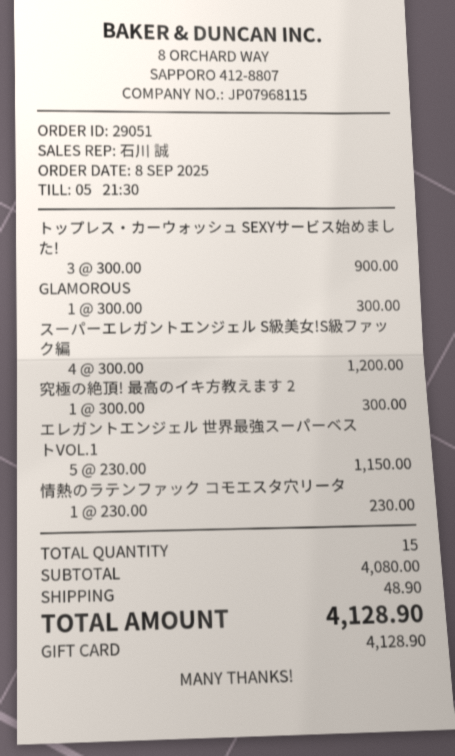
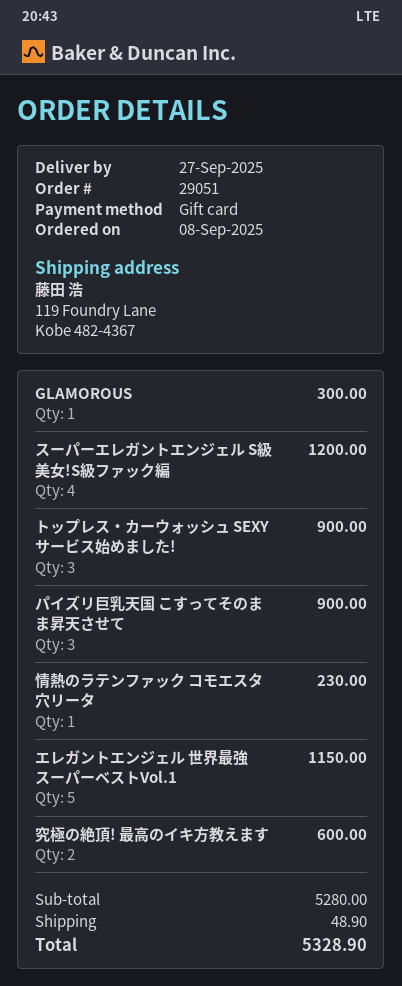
究極の絶頂! 最高のイキ方教えます 2: 1 for 300.00 -> none
パイズリ巨乳天国 こすってそのまま昇天させて: none -> 3 for 900.00
究極の絶頂! 最高のイキ方教えます: none -> 2 for 600.00
subtotal: 4080.00 -> 5280.00
total: 4128.90 -> 5328.90

